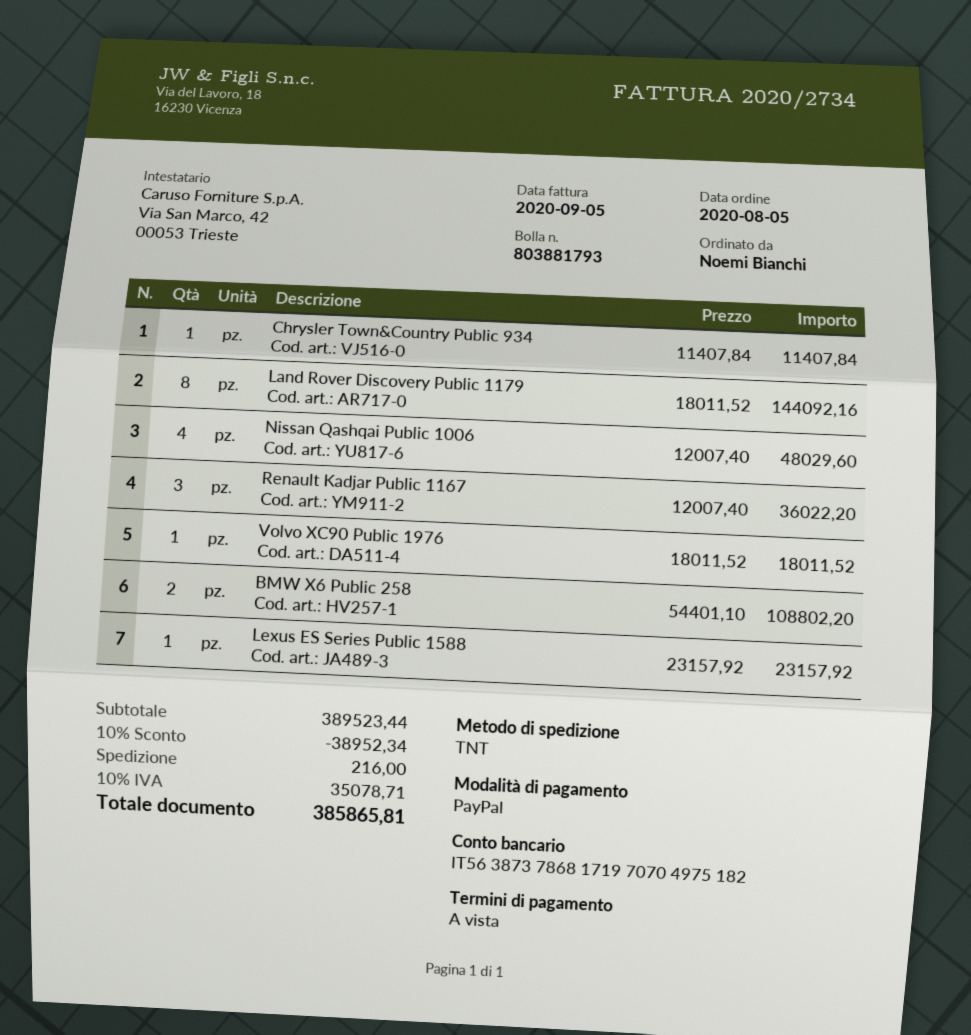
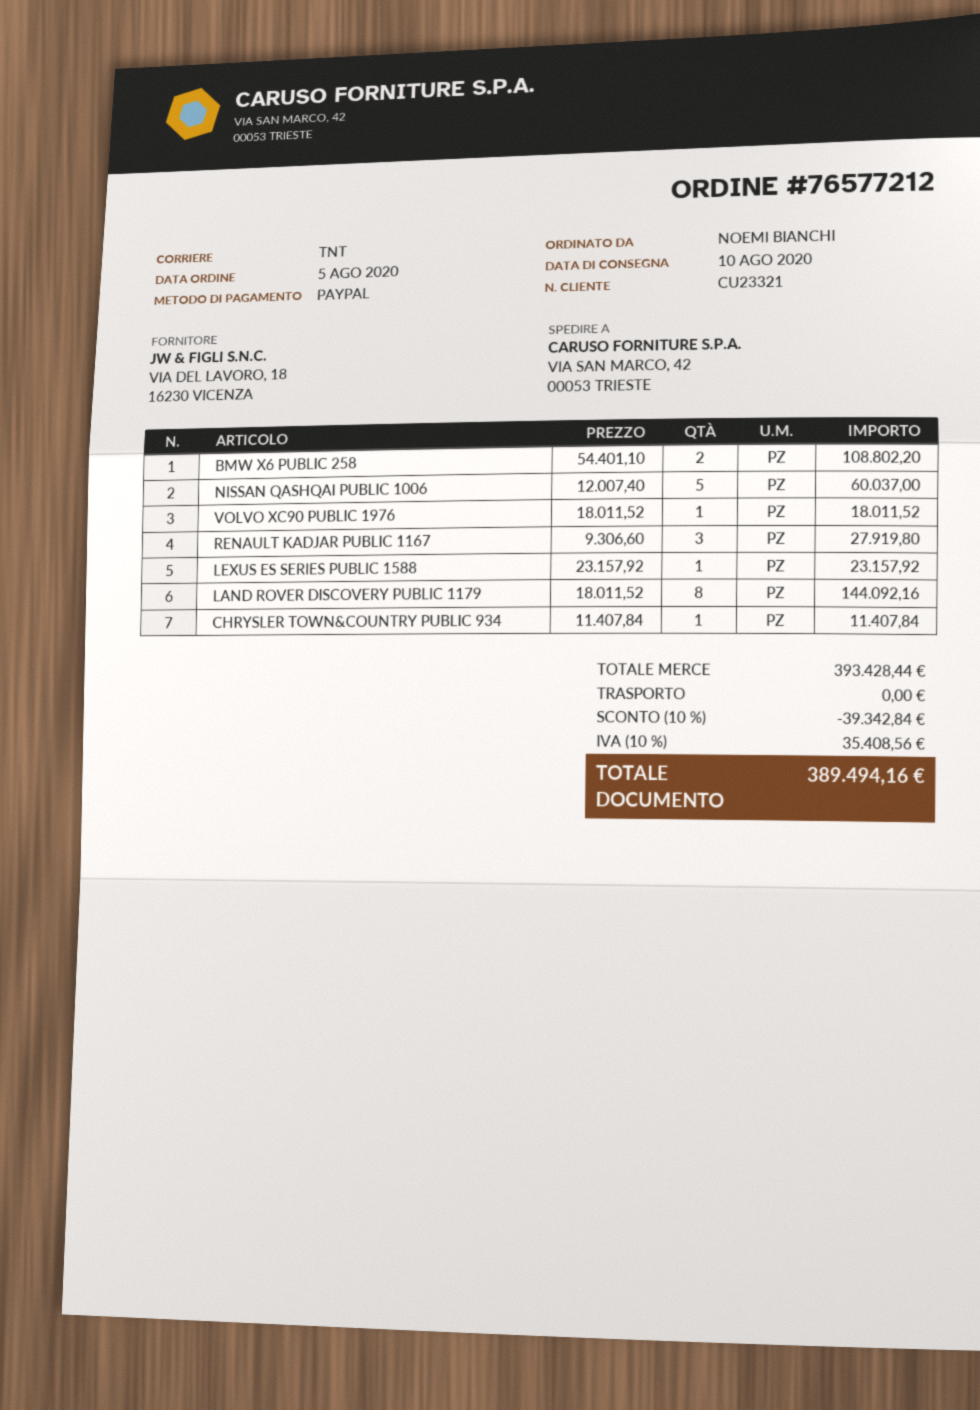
Nissan Qashqai Public 1006: 4 x 12007.40 = 48029.60 -> 5 x 12007.40 = 60037.00
Renault Kadjar Public 1167: 3 x 12007.40 = 36022.20 -> 3 x 9306.60 = 27919.80
subtotal: 389523.44 -> 393428.44
discount: 10% = 38952.34 -> 10% = 39342.84
shipping: 216.00 -> 0.00
tax: 10% = 35078.71 -> 10% = 35408.56
total: 385865.81 -> 389494.16

